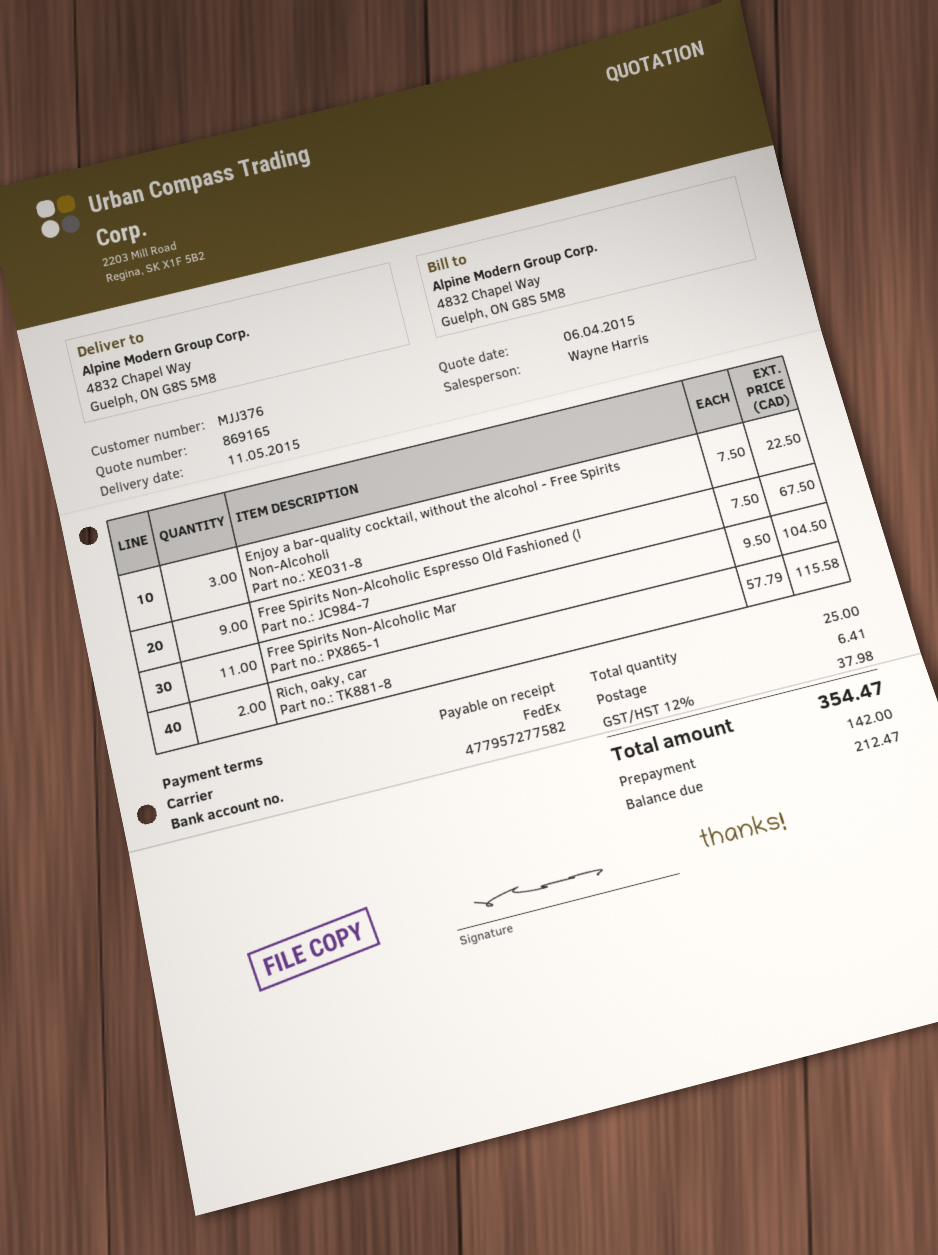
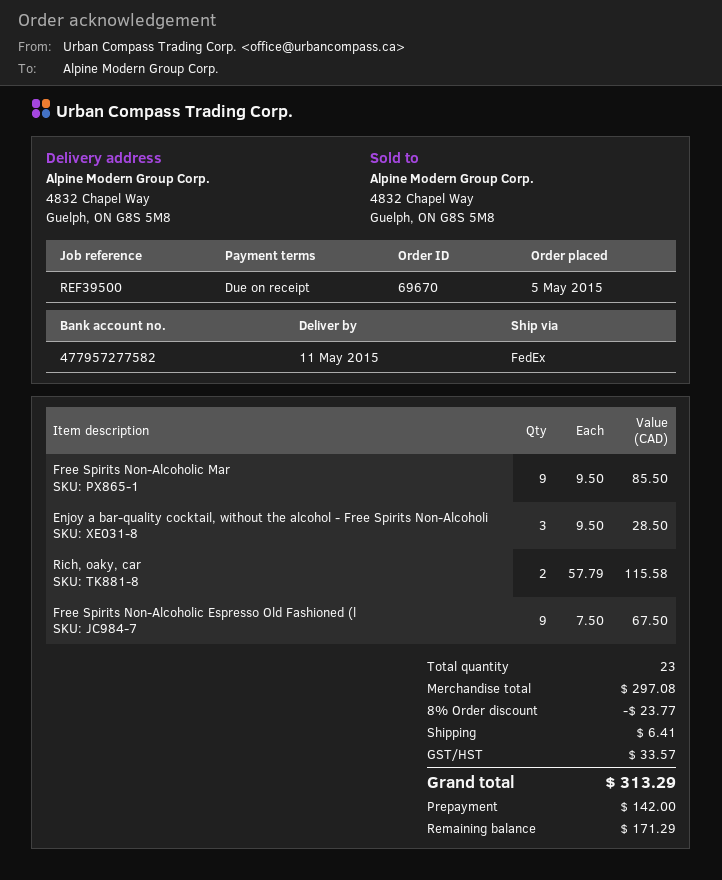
Enjoy a bar-quality cocktail, without the alcohol - Free Spirits Non-Alcoholi: 3 x 7.50 = 22.50 -> 3 x 9.50 = 28.50
Free Spirits Non-Alcoholic Mar: 11 x 9.50 = 104.50 -> 9 x 9.50 = 85.50
total quantity: 25 -> 23
discount: none -> 8% = 23.77
tax: 37.98 -> 33.57
total: 354.47 -> 313.29
balance: 212.47 -> 171.29

